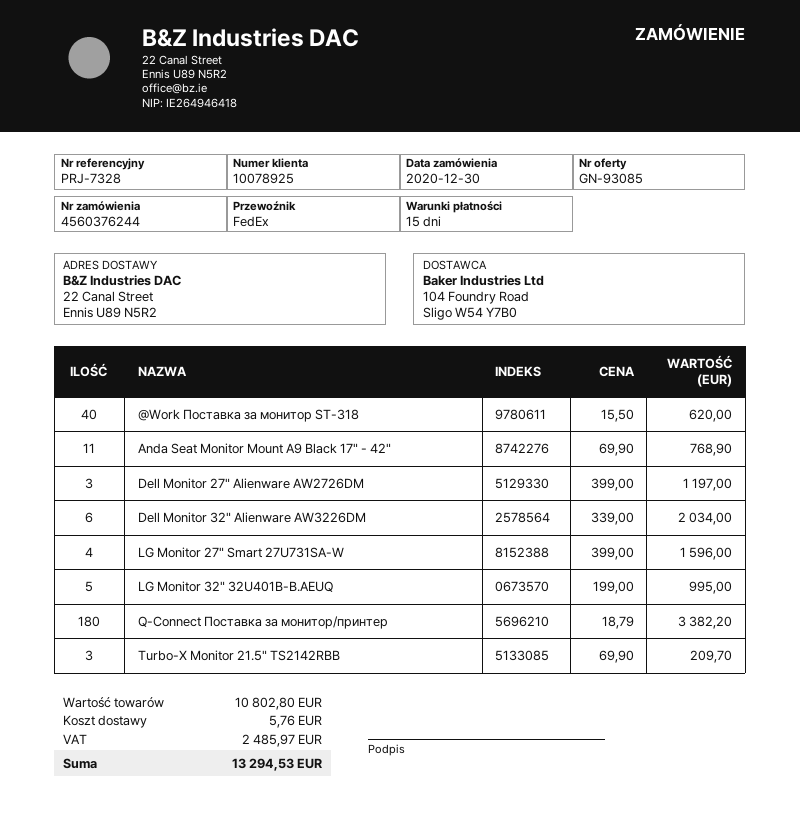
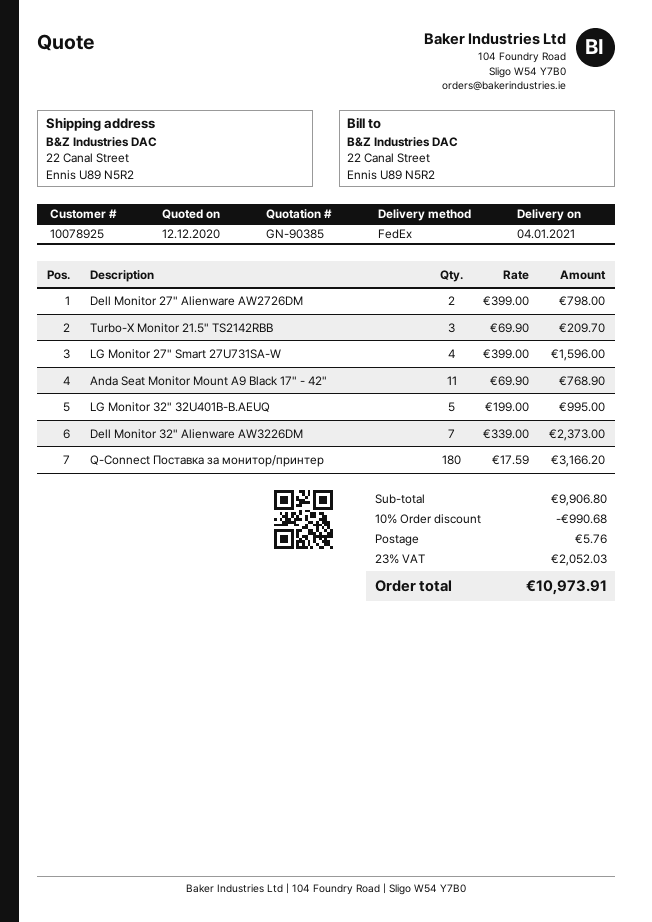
quote number: GN-93085 -> GN-90385
@Work Поставка за монитор ST-318: 40 x 15.50 = 620.00 -> none
Dell Monitor 27" Alienware AW2726DM: 3 x 399.00 = 1197.00 -> 2 x 399.00 = 798.00
Dell Monitor 32" Alienware AW3226DM: 6 x 339.00 = 2034.00 -> 7 x 339.00 = 2373.00
Q-Connect Поставка за монитор/принтер: 180 x 18.79 = 3382.20 -> 180 x 17.59 = 3166.20
subtotal: 10802.80 -> 9906.80
discount: none -> 10% = 990.68
tax: 2485.97 -> 2052.03
total: 13294.53 -> 10973.91

